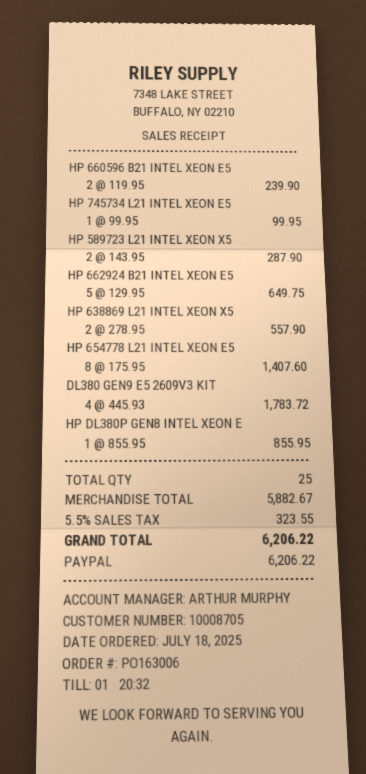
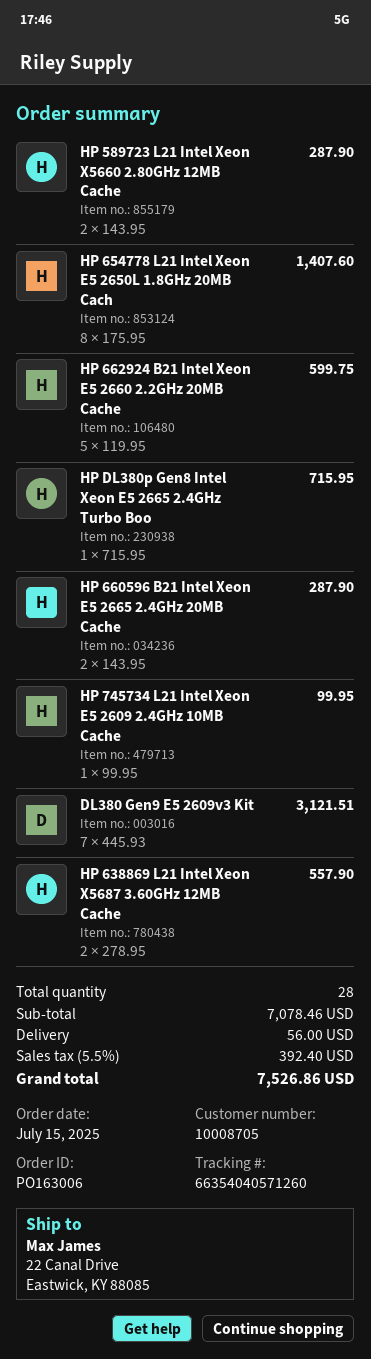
order date: 2025-07-18 -> 2025-07-15
HP 660596 B21 INTEL XEON E5: 2 x 119.95 = 239.90 -> 2 x 143.95 = 287.90
HP 662924 B21 INTEL XEON E5: 5 x 129.95 = 649.75 -> 5 x 119.95 = 599.75
DL380 GEN9 E5 2609V3 KIT: 4 x 445.93 = 1783.72 -> 7 x 445.93 = 3121.51
HP DL380P GEN8 INTEL XEON E: 1 x 855.95 = 855.95 -> 1 x 715.95 = 715.95
total quantity: 25 -> 28
subtotal: 5882.67 -> 7078.46
shipping: none -> 56.00
tax: 5.5% = 323.55 -> 5.5% = 392.40
total: 6206.22 -> 7526.86

